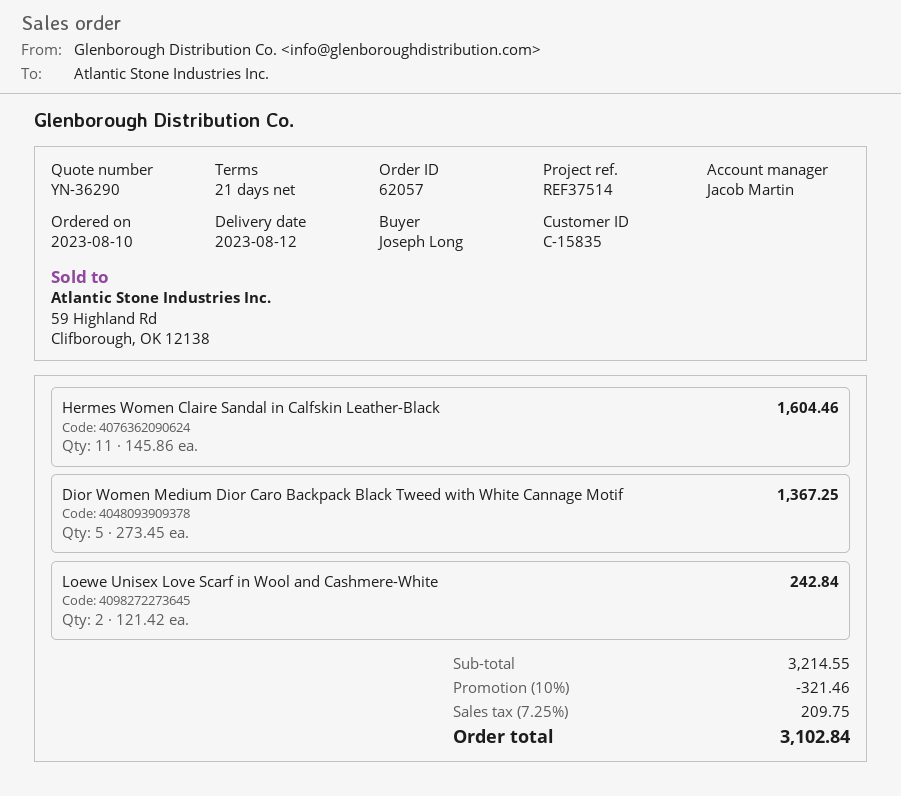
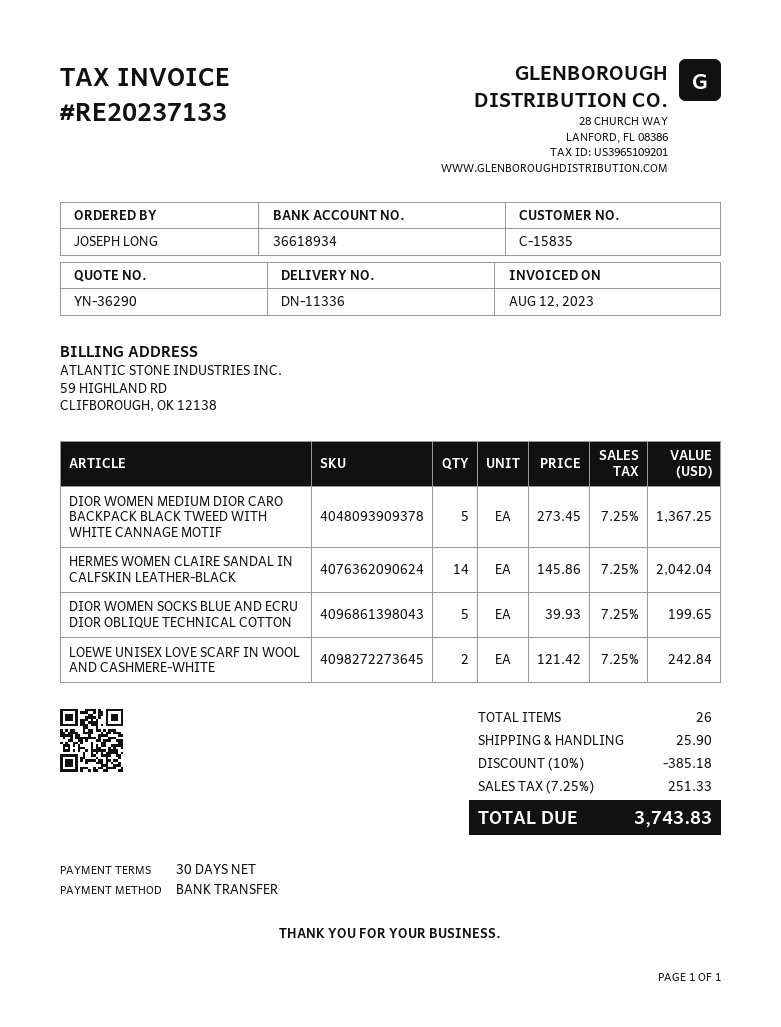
payment terms: 21 days -> 30 days
Hermes Women Claire Sandal in Calfskin Leather-Black: 11 x 145.86 = 1604.46 -> 14 x 145.86 = 2042.04
DIOR WOMEN SOCKS BLUE AND ECRU DIOR OBLIQUE TECHNICAL COTTON: none -> 5 x 39.93 = 199.65
discount: 10% = 321.46 -> 10% = 385.18
shipping: none -> 25.90
tax: 7.25% = 209.75 -> 7.25% = 251.33
total: 3102.84 -> 3743.83

